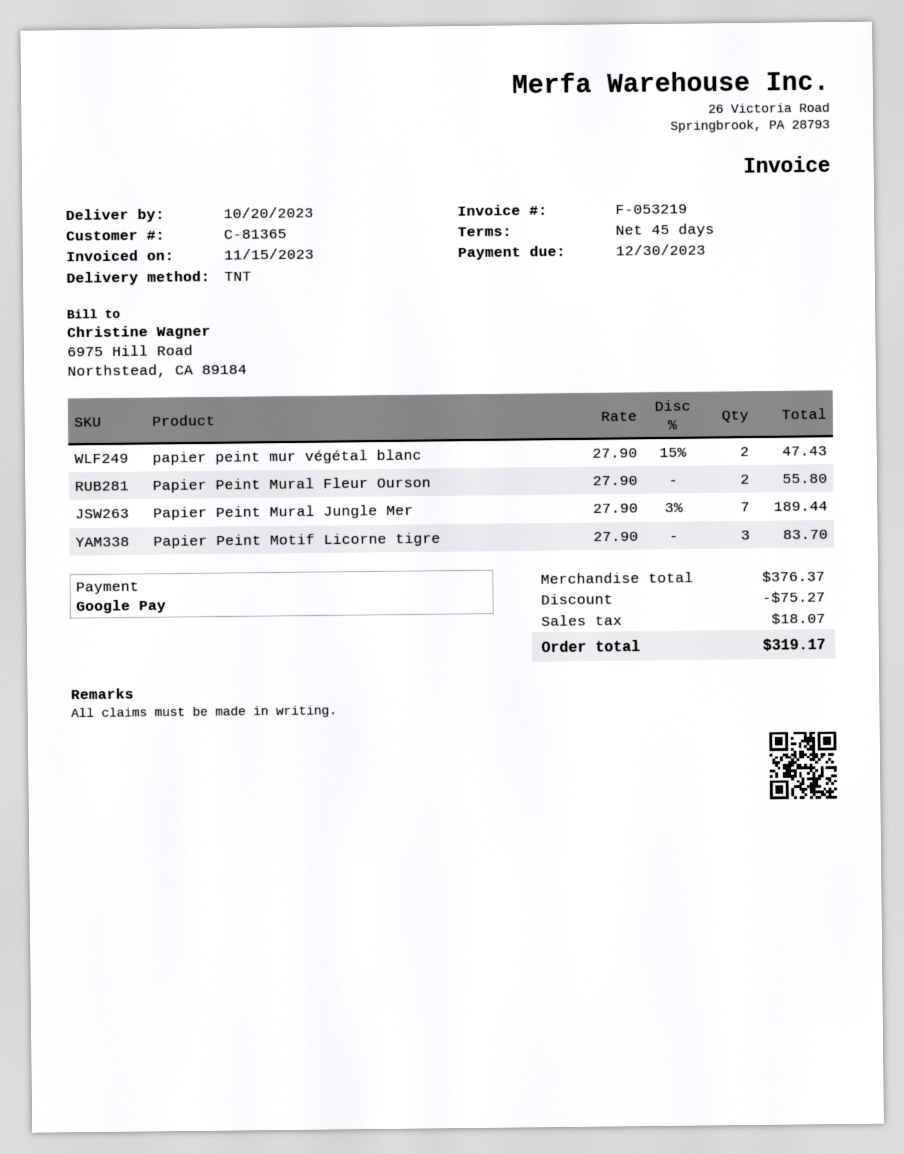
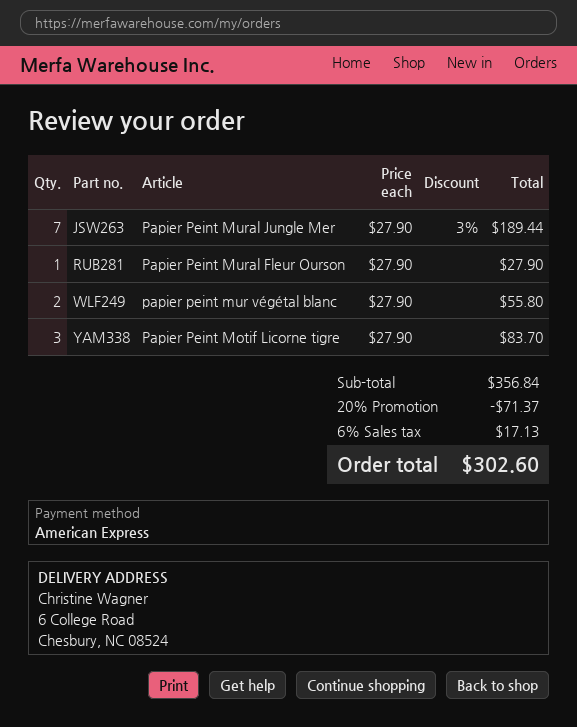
payment method: Google Pay -> American Express
papier peint mur végétal blanc: 2 x 27.90 - 15% = 47.43 -> 2 x 27.90 = 55.80
Papier Peint Mural Fleur Ourson: 2 x 27.90 = 55.80 -> 1 x 27.90 = 27.90
subtotal: 376.37 -> 356.84
discount: 75.27 -> 71.37
tax: 18.07 -> 17.13
total: 319.17 -> 302.60

